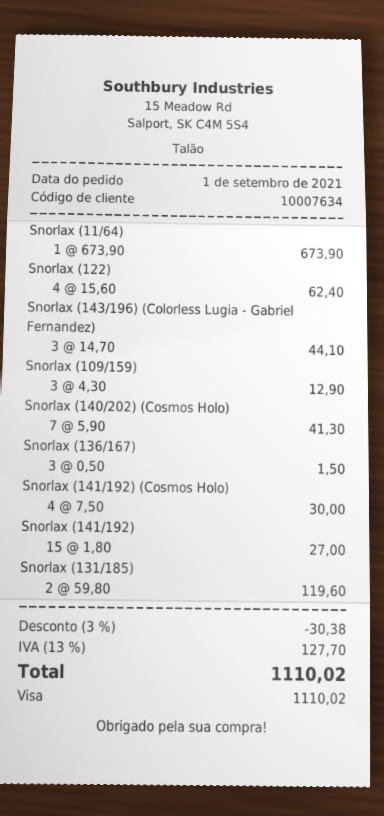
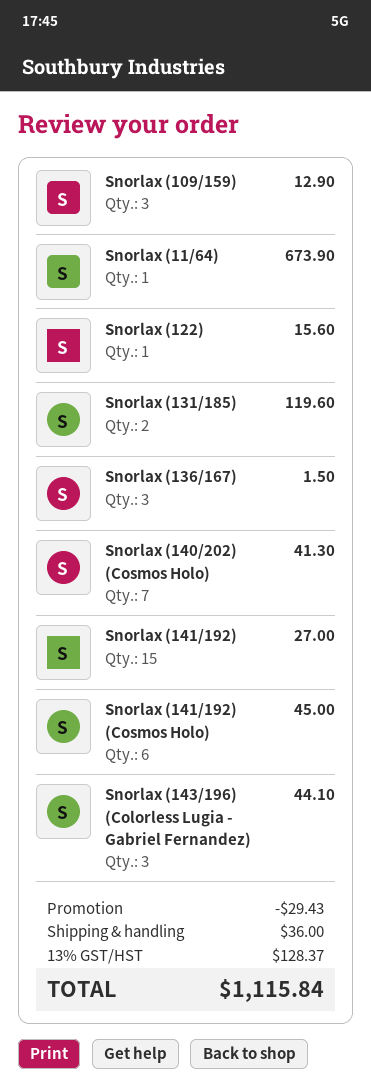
Snorlax (122): 4 for 62.40 -> 1 for 15.60
Snorlax (141/192) (Cosmos Holo): 4 for 30.00 -> 6 for 45.00
discount: 30.38 -> 29.43
shipping: none -> 36.00
tax: 13% = 127.70 -> 13% = 128.37
total: 1110.02 -> 1115.84

